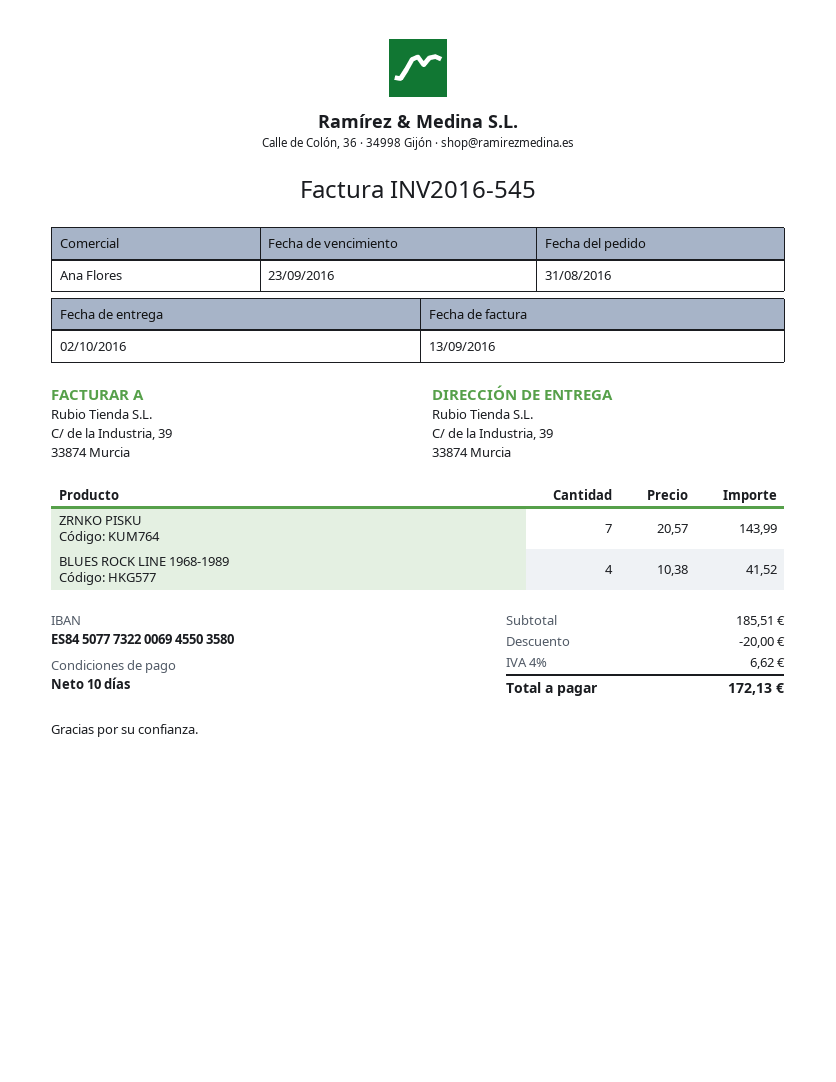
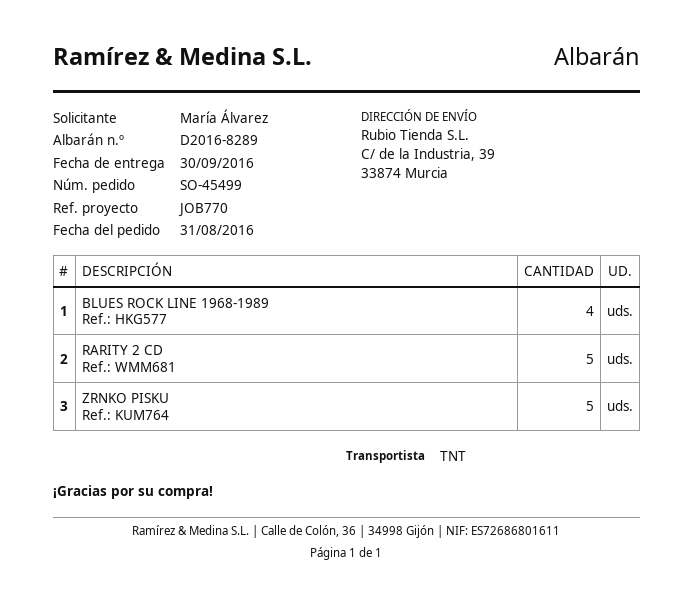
delivery date: 2016-10-02 -> 2016-09-30
ZRNKO PISKU: 7 -> 5
RARITY 2 CD: none -> 5

